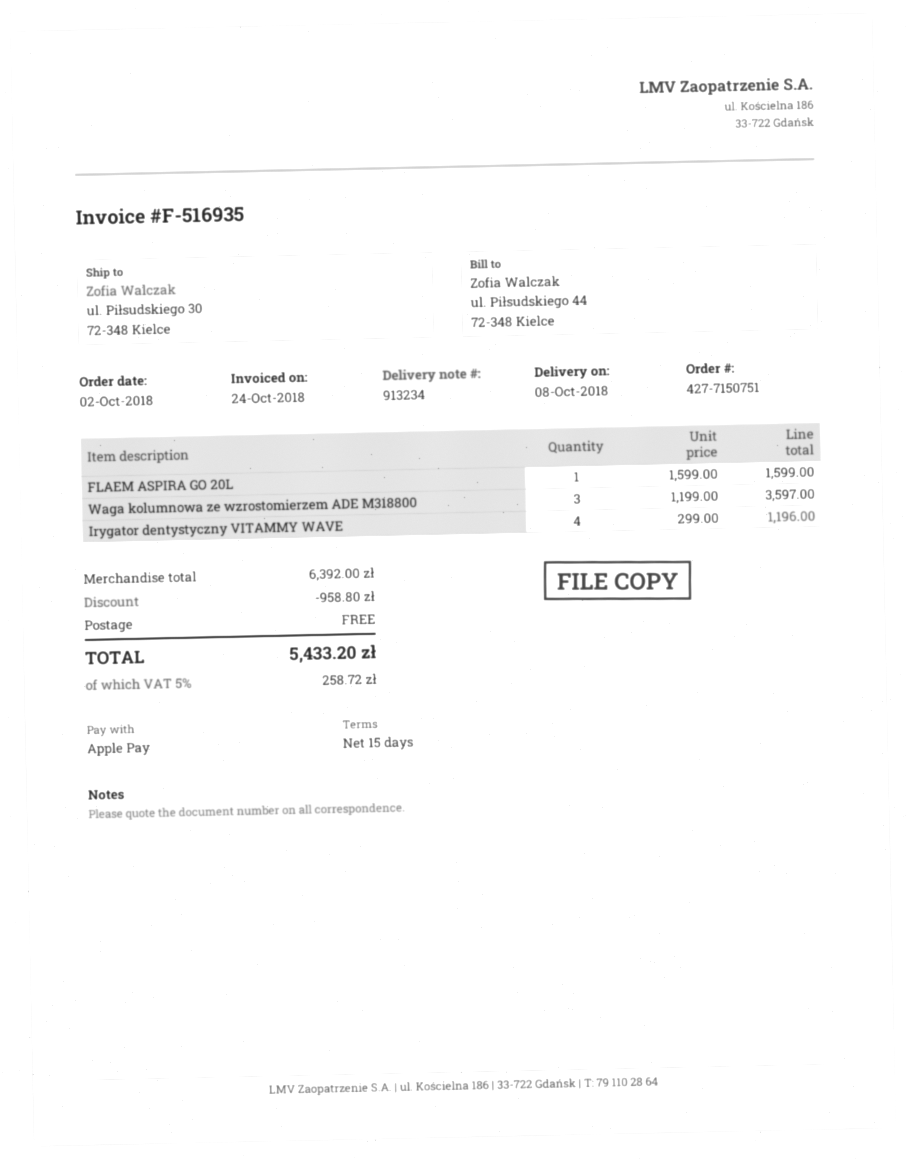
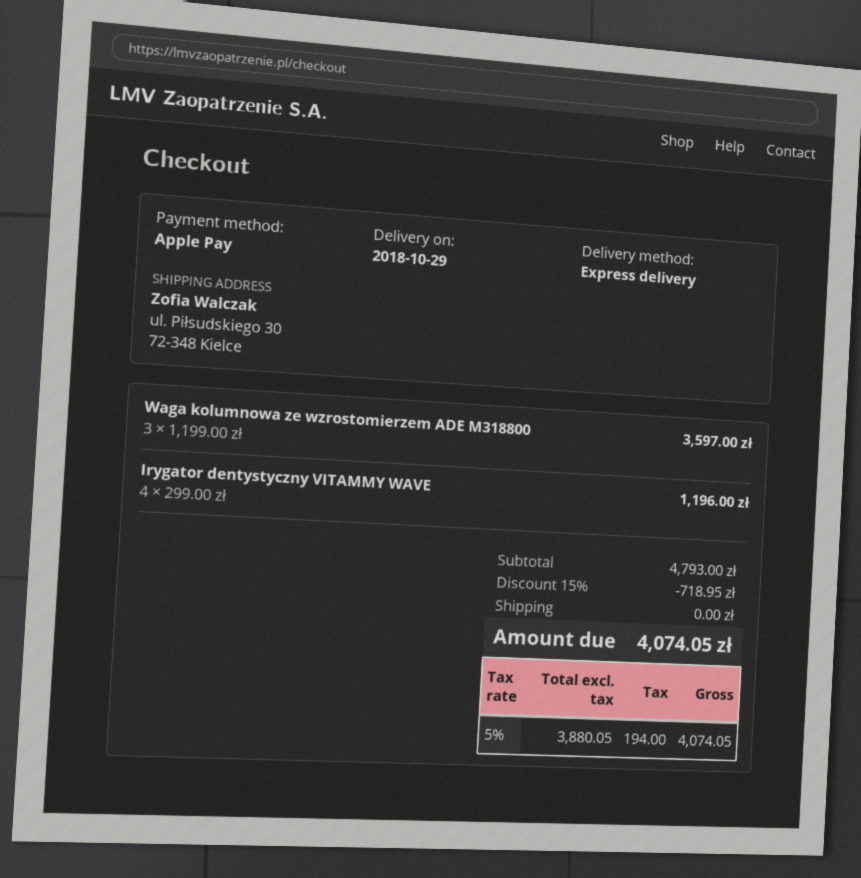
delivery date: 2018-10-08 -> 2018-10-29
FLAEM ASPIRA GO 20L: 1 x 1599.00 = 1599.00 -> none
subtotal: 6392.00 -> 4793.00
discount: 958.80 -> 718.95
tax: 5% = 258.72 -> 5% = 194.00
total: 5433.20 -> 4074.05

